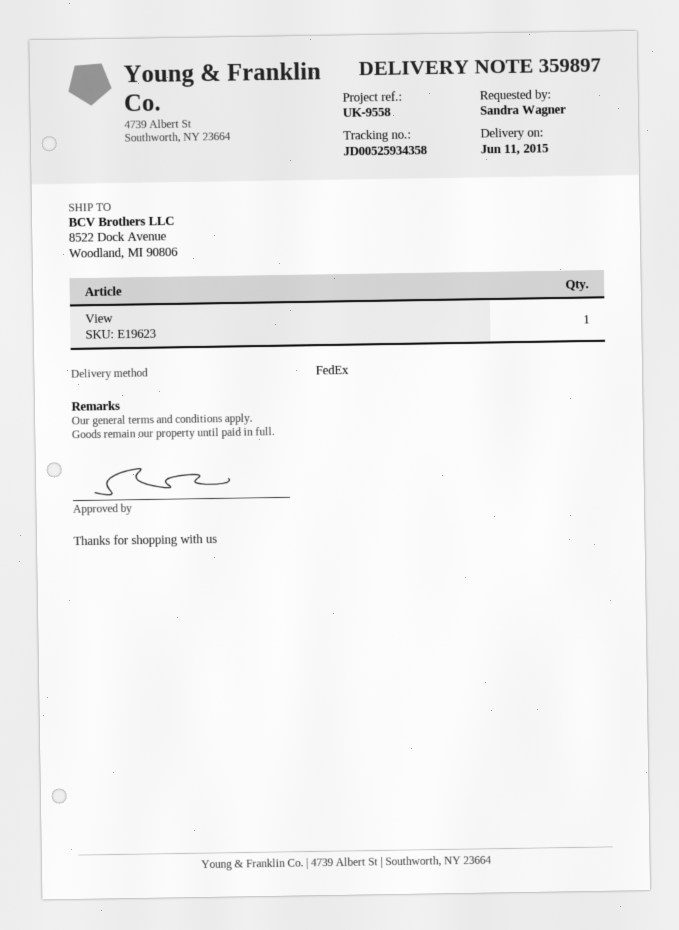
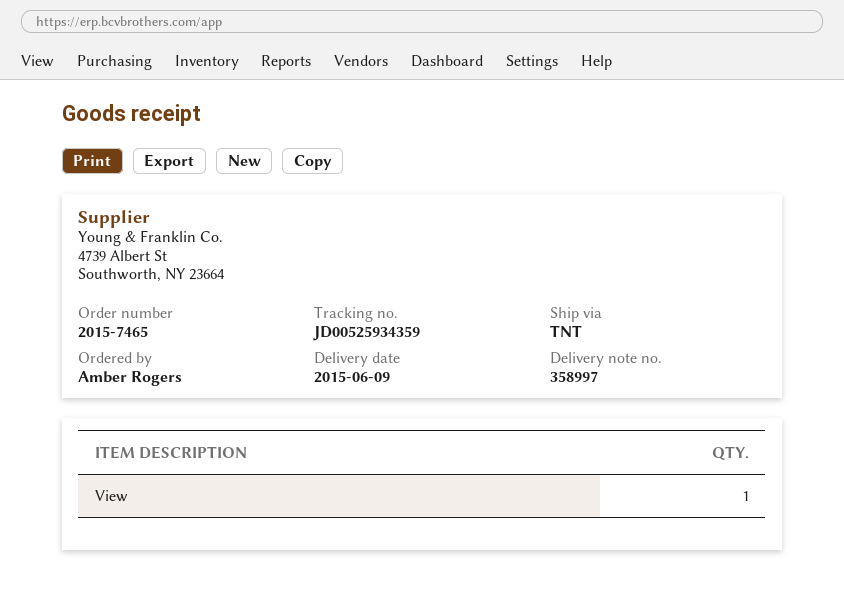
delivery note number: 359897 -> 358997
delivery date: 2015-06-11 -> 2015-06-09
ordered by: Sandra Wagner -> Amber Rogers
shipping method: FedEx -> TNT
tracking number: JD00525934358 -> JD00525934359

